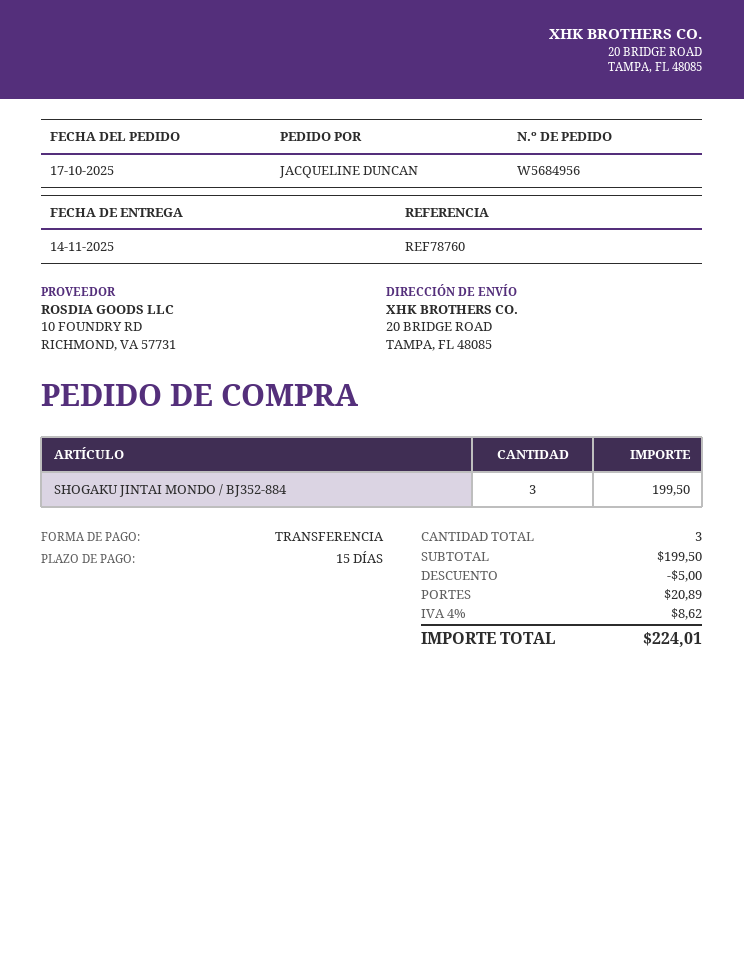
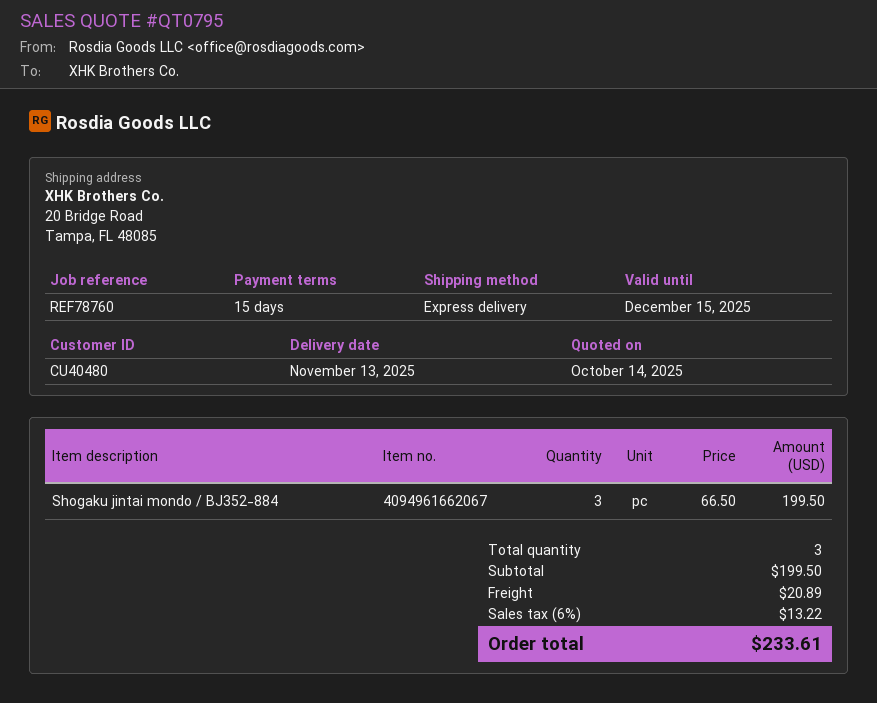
delivery date: 2025-11-14 -> 2025-11-13
discount: 5.00 -> none
tax: 4% = 8.62 -> 6% = 13.22
total: 224.01 -> 233.61

